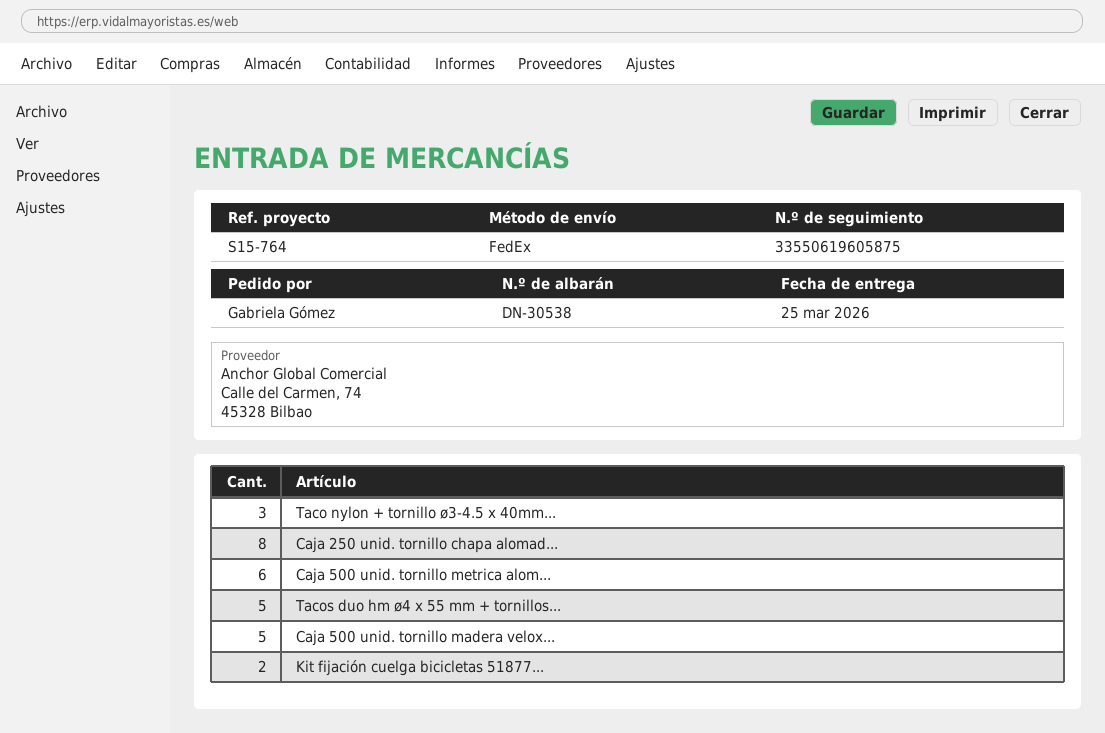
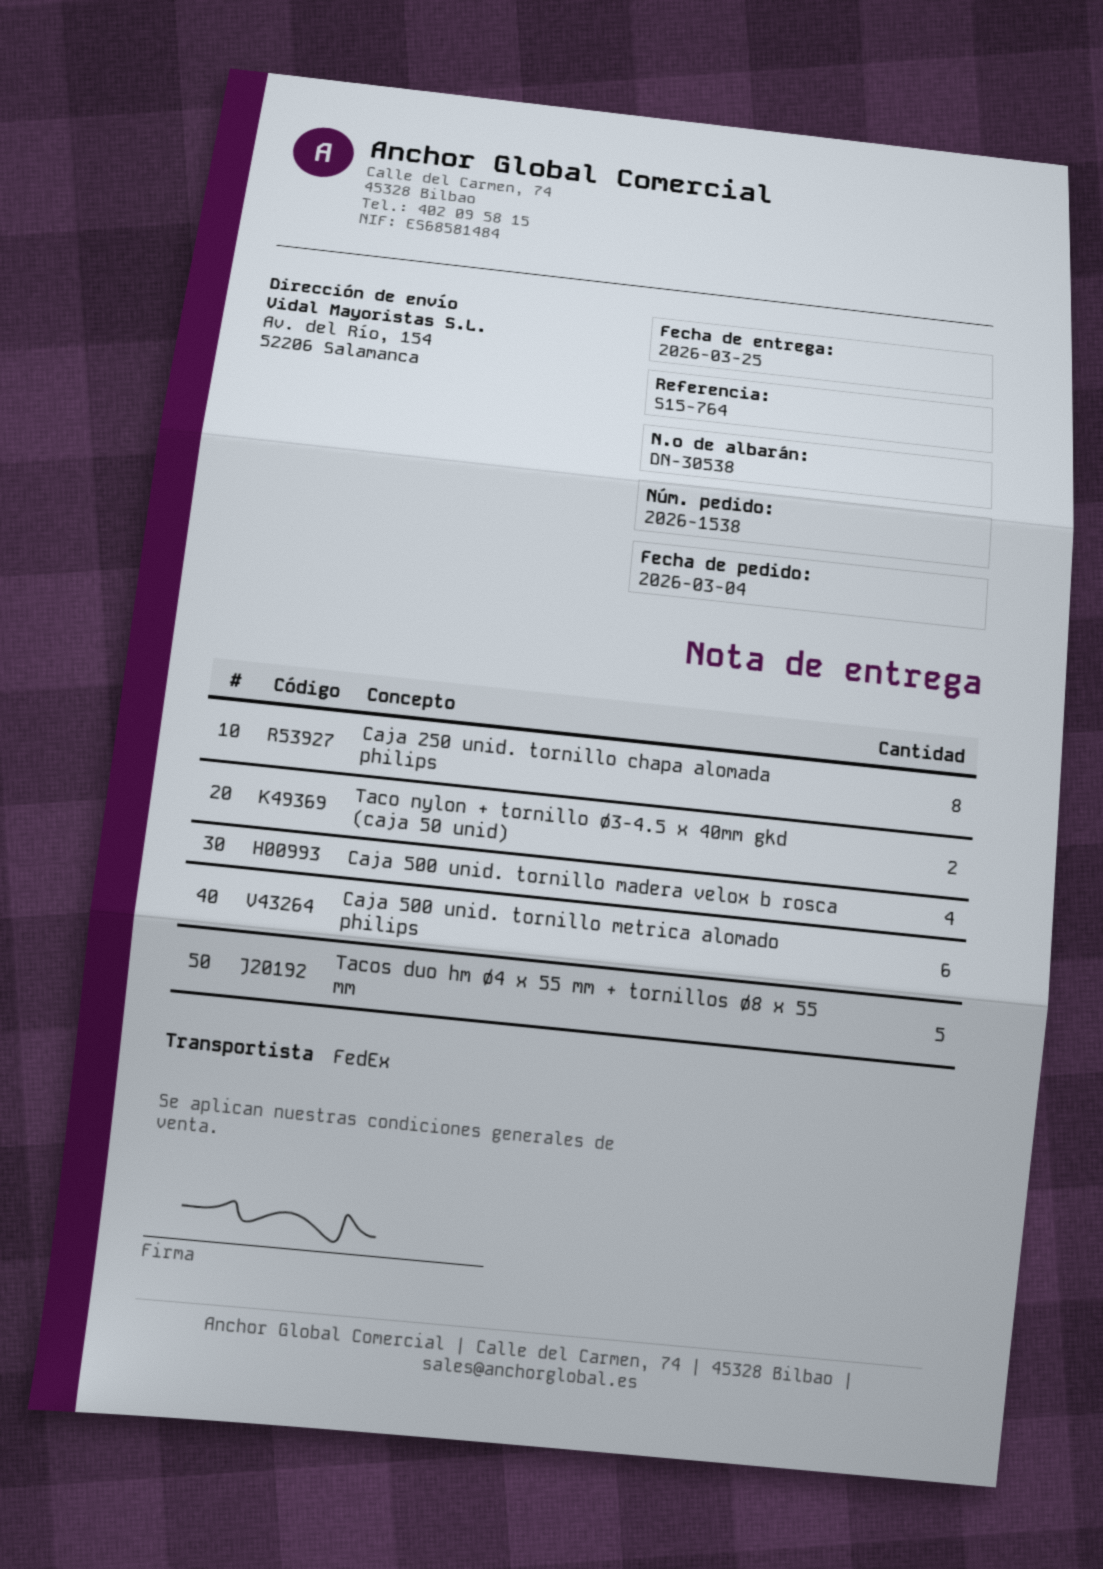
Taco nylon + tornillo ø3-4.5 x 40mm...: 3 -> 2
Caja 500 unid. tornillo madera velox...: 5 -> 4
Kit fijación cuelga bicicletas 51877...: 2 -> none

